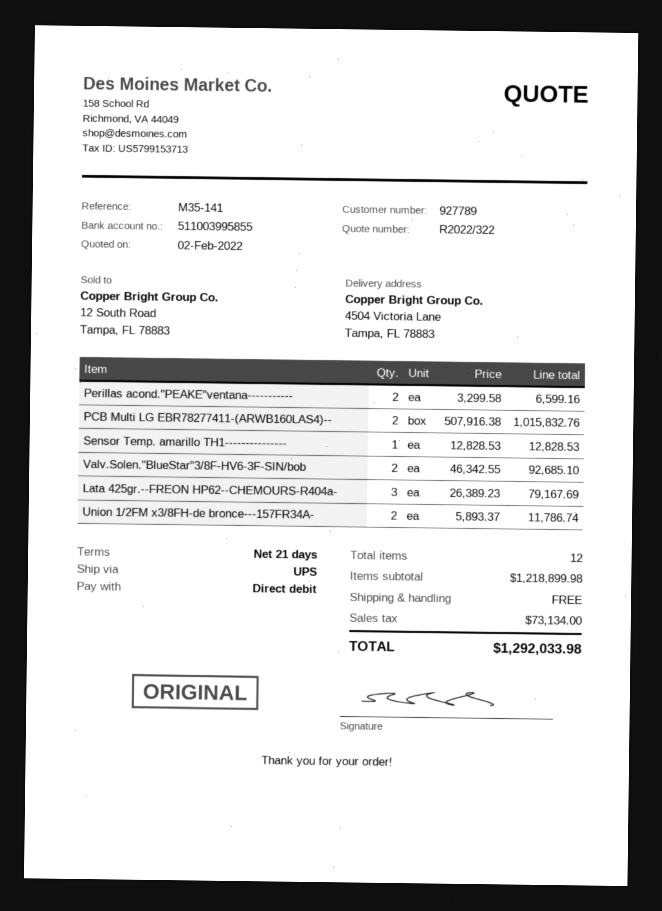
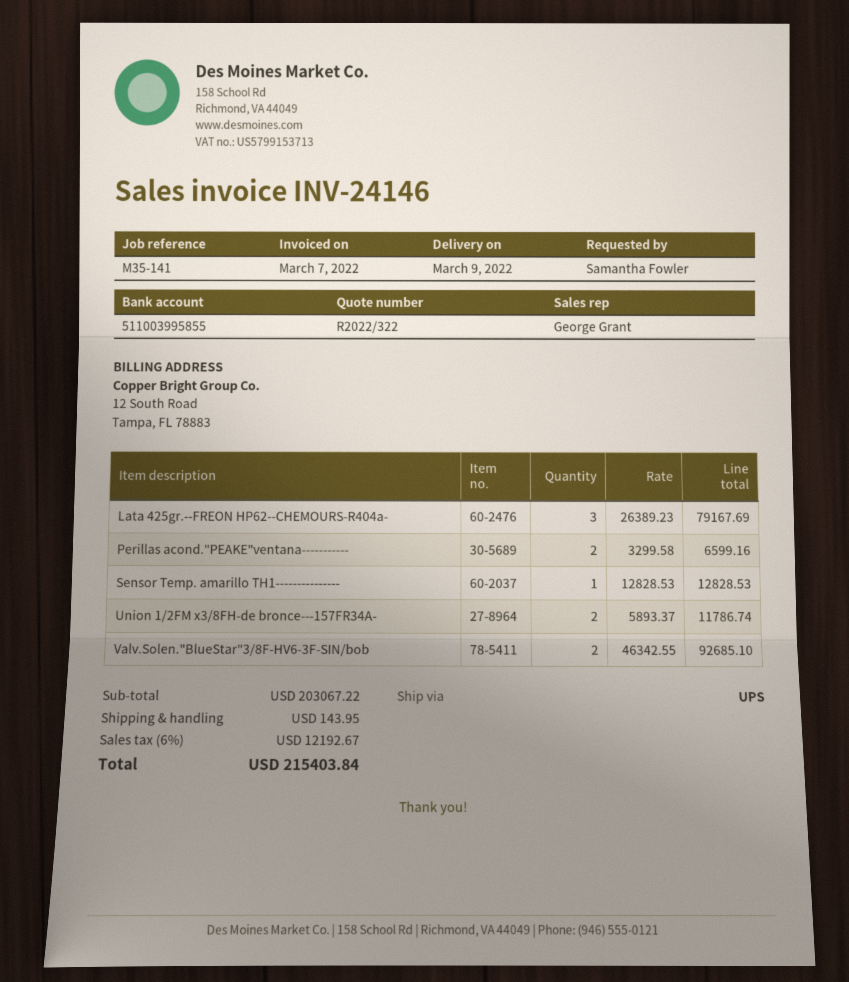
PCB Multi LG EBR78277411-(ARWB160LAS4)--: 2 x 507916.38 = 1015832.76 -> none
subtotal: 1218899.98 -> 203067.22
shipping: 0.00 -> 143.95
tax: 73134.00 -> 12192.67
total: 1292033.98 -> 215403.84

